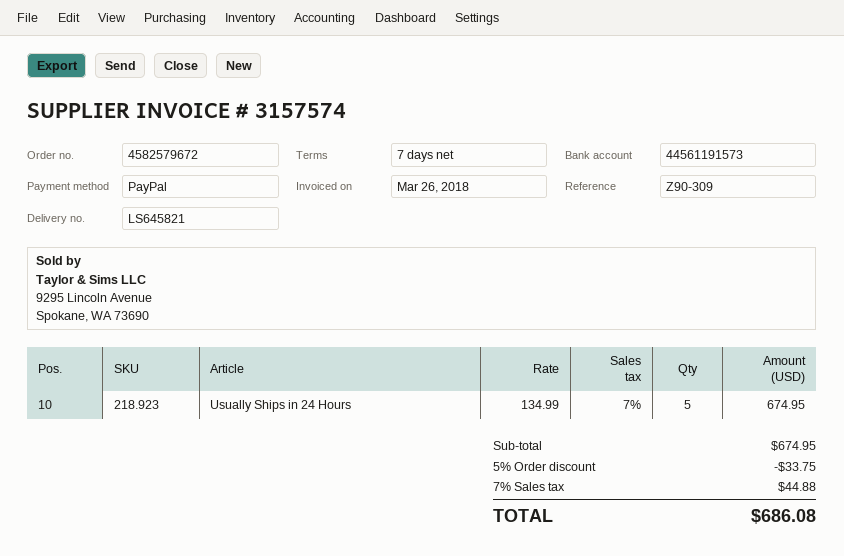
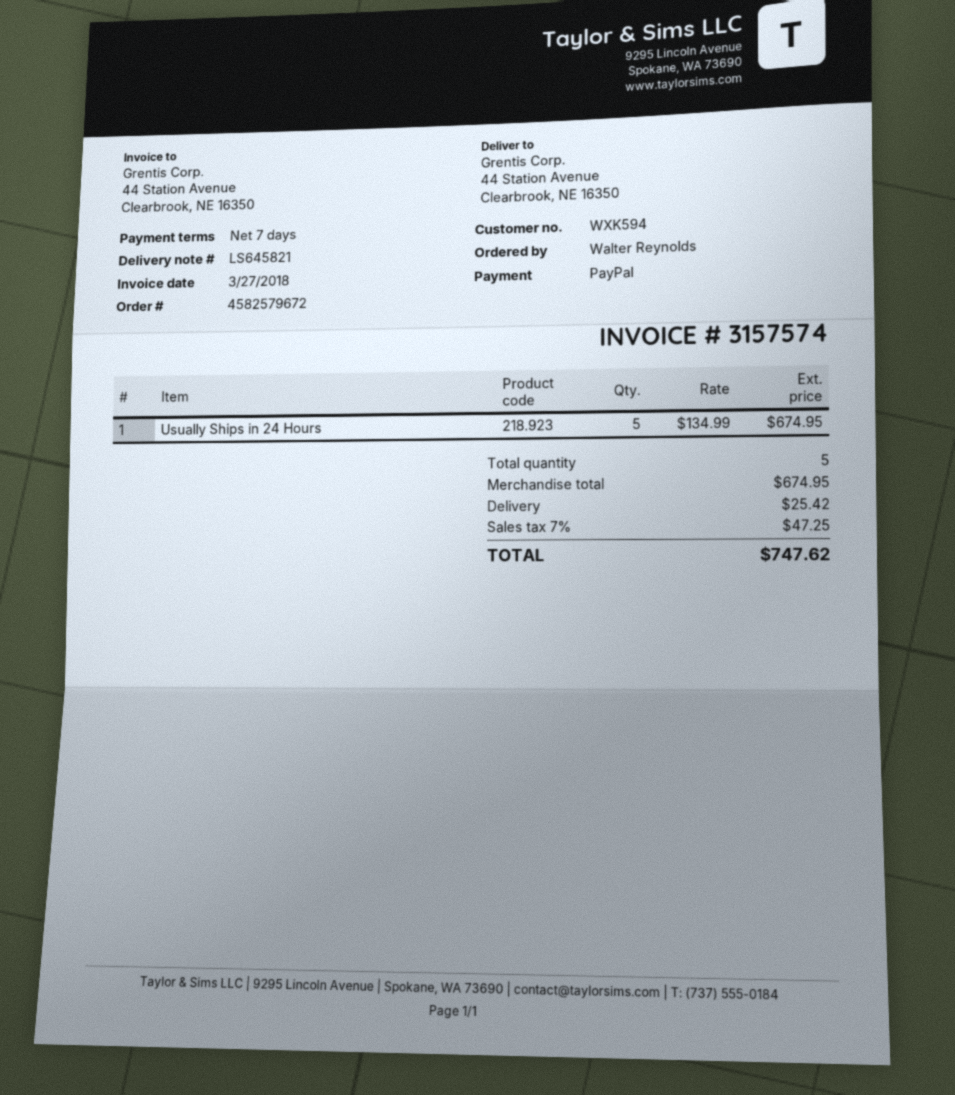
invoice date: 2018-03-26 -> 2018-03-27
discount: 5% = 33.75 -> none
shipping: none -> 25.42
tax: 7% = 44.88 -> 7% = 47.25
total: 686.08 -> 747.62

